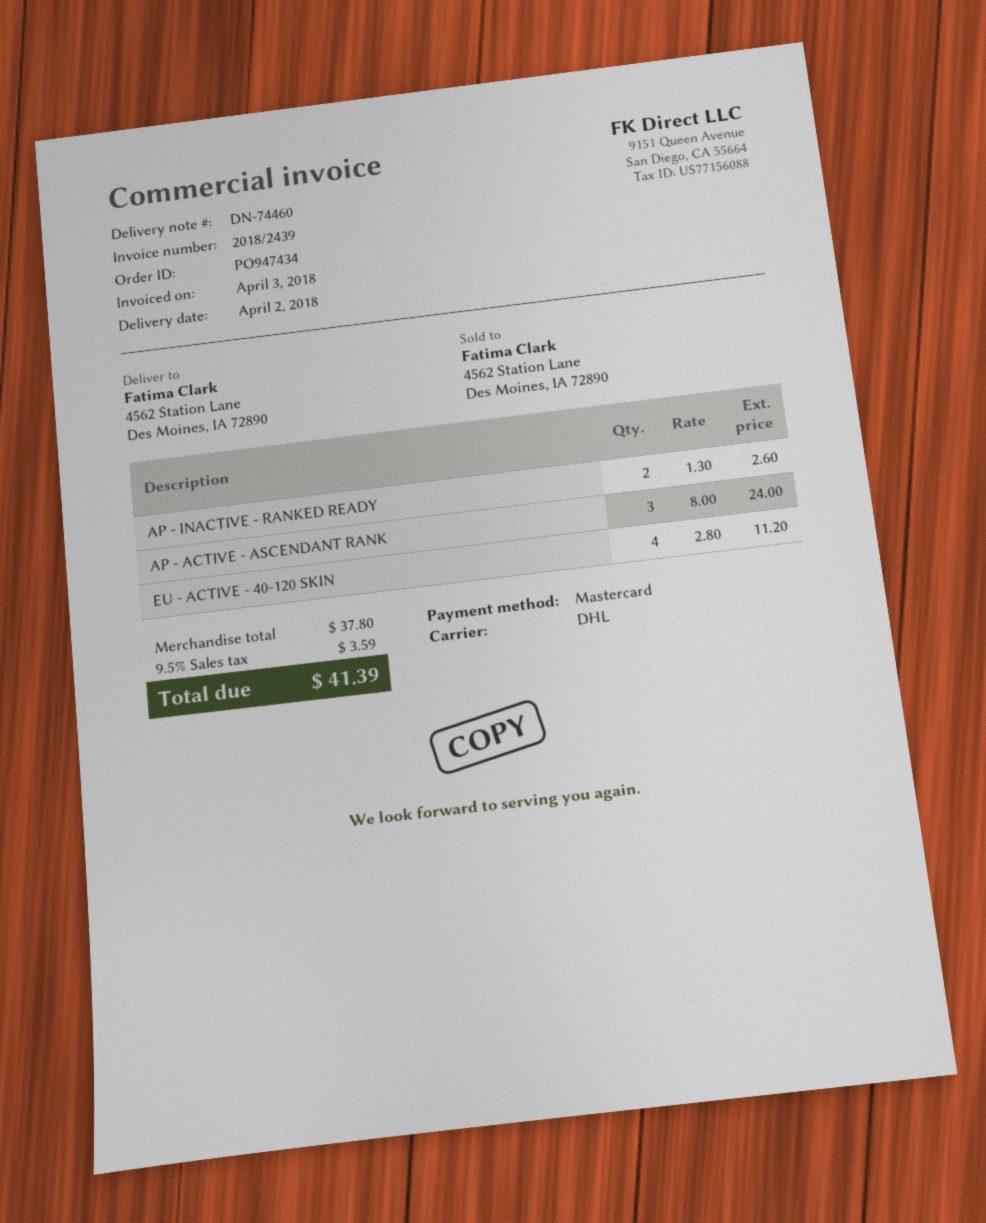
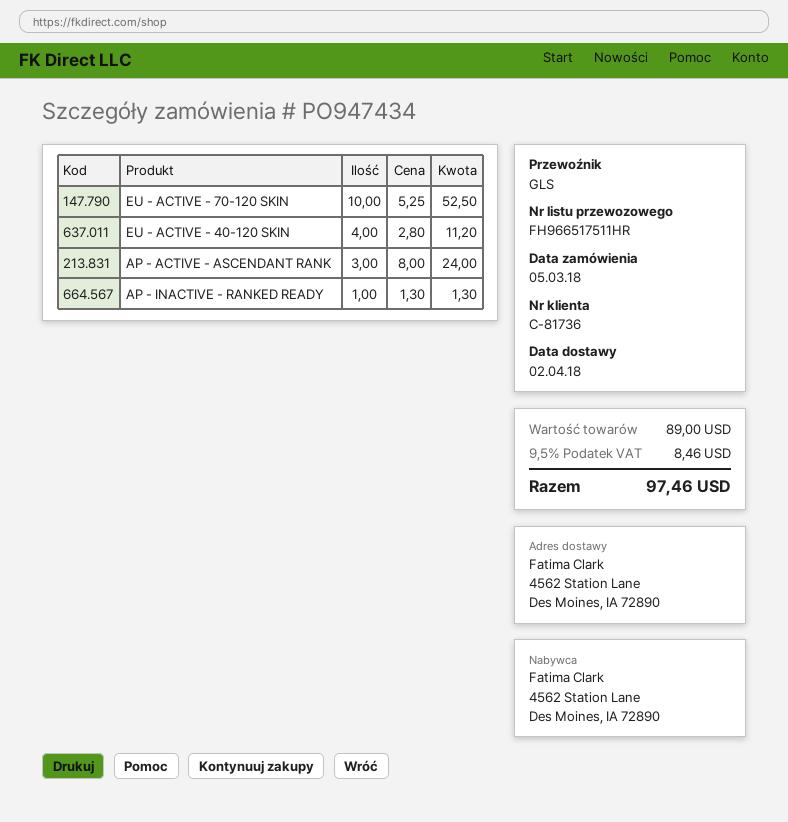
shipping method: DHL -> GLS
AP - INACTIVE - RANKED READY: 2 x 1.30 = 2.60 -> 1 x 1.30 = 1.30
EU - ACTIVE - 70-120 SKIN: none -> 10 x 5.25 = 52.50
subtotal: 37.80 -> 89.00
tax: 9.5% = 3.59 -> 9.5% = 8.46
total: 41.39 -> 97.46

